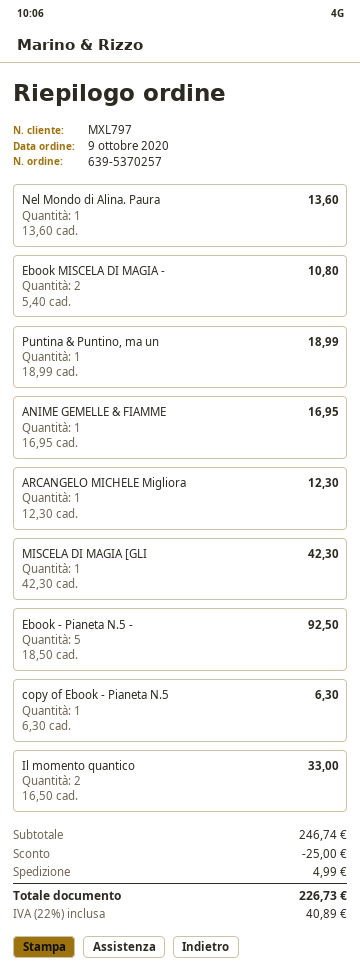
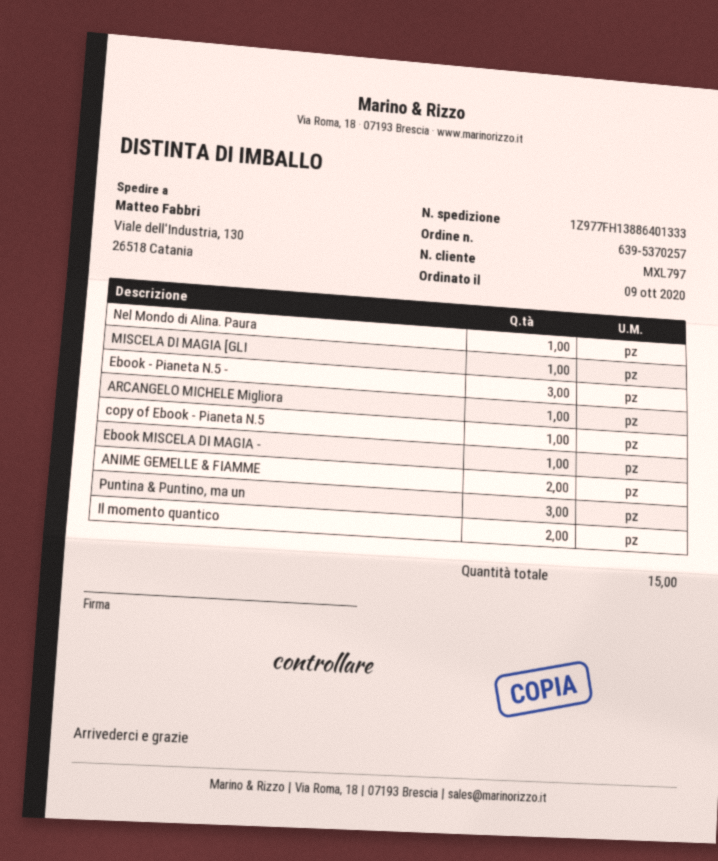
Ebook MISCELA DI MAGIA -: 2 -> 1
Puntina & Puntino, ma un: 1 -> 3
ANIME GEMELLE & FIAMME: 1 -> 2
Ebook - Pianeta N.5 -: 5 -> 3

